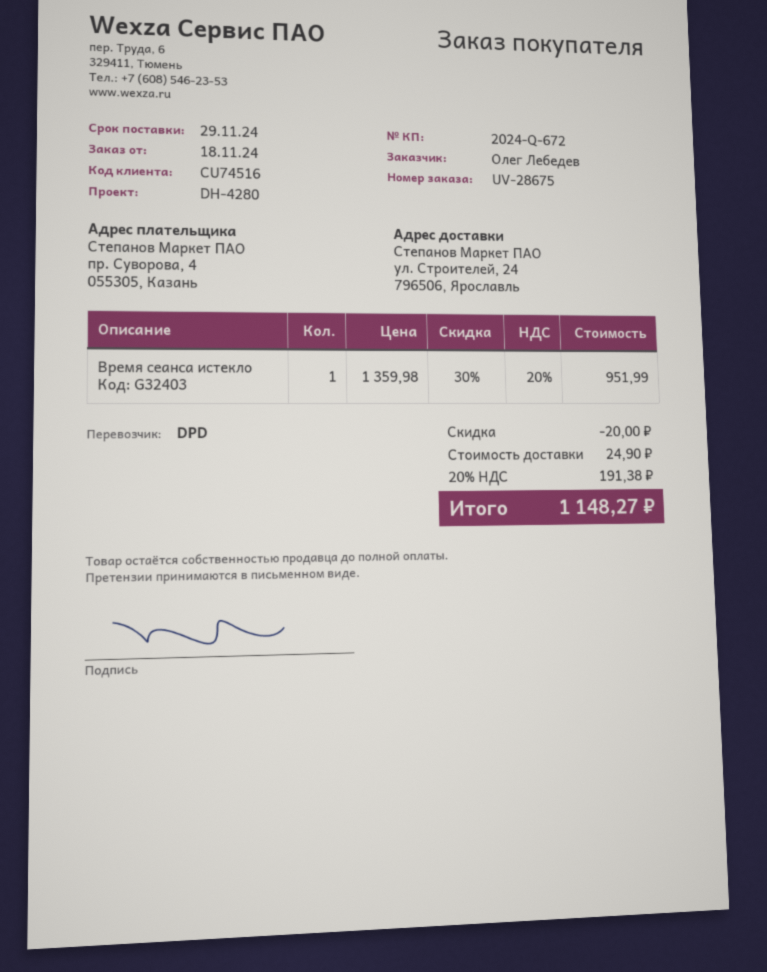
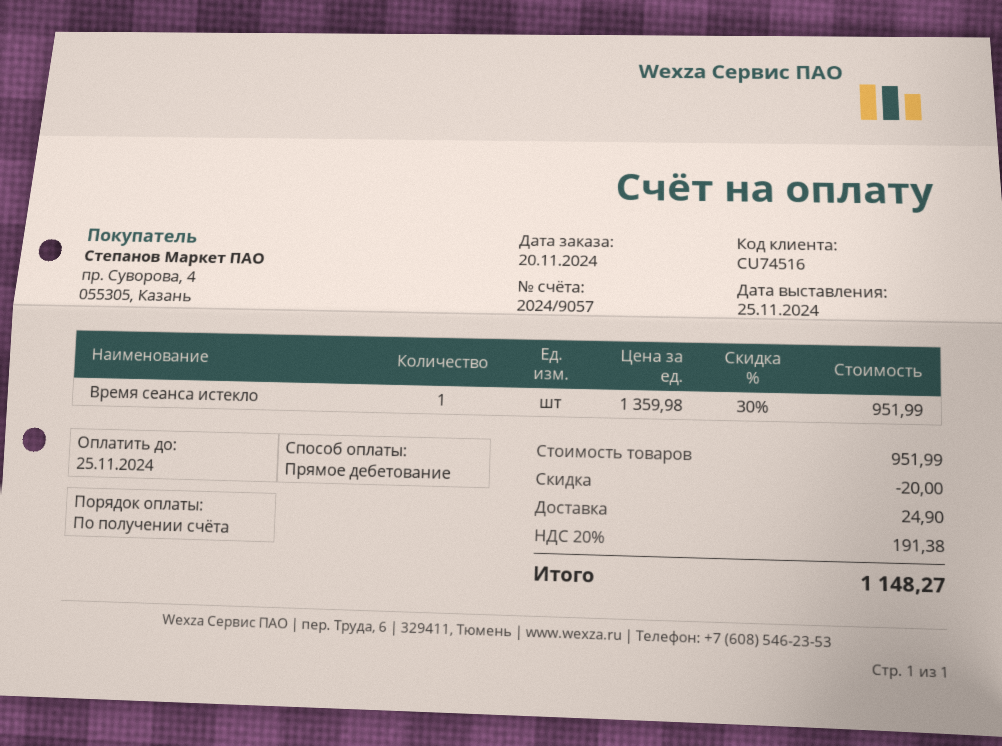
order date: 2024-11-18 -> 2024-11-20

